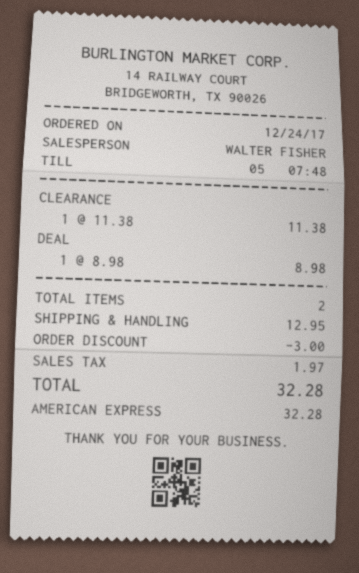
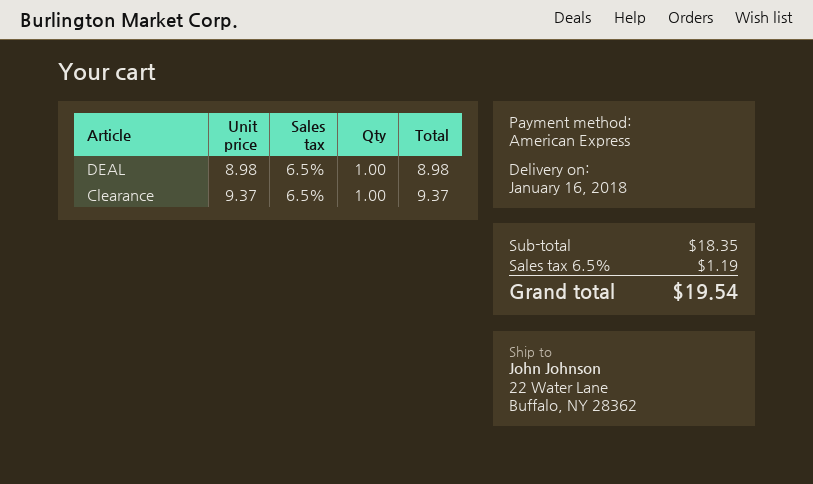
CLEARANCE: 1 x 11.38 = 11.38 -> 1 x 9.37 = 9.37
discount: 3.00 -> none
shipping: 12.95 -> none
tax: 1.97 -> 1.19
total: 32.28 -> 19.54

